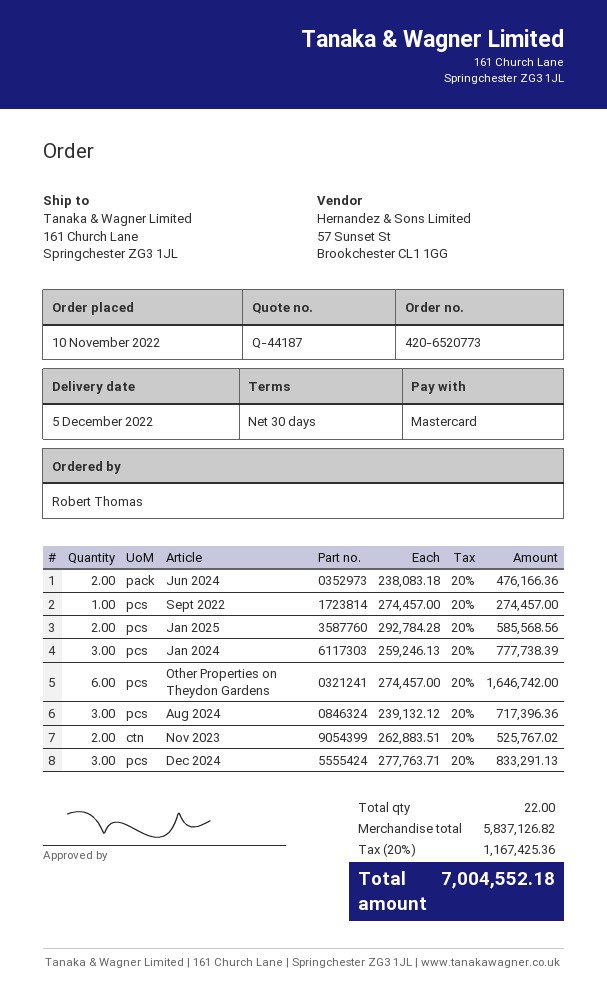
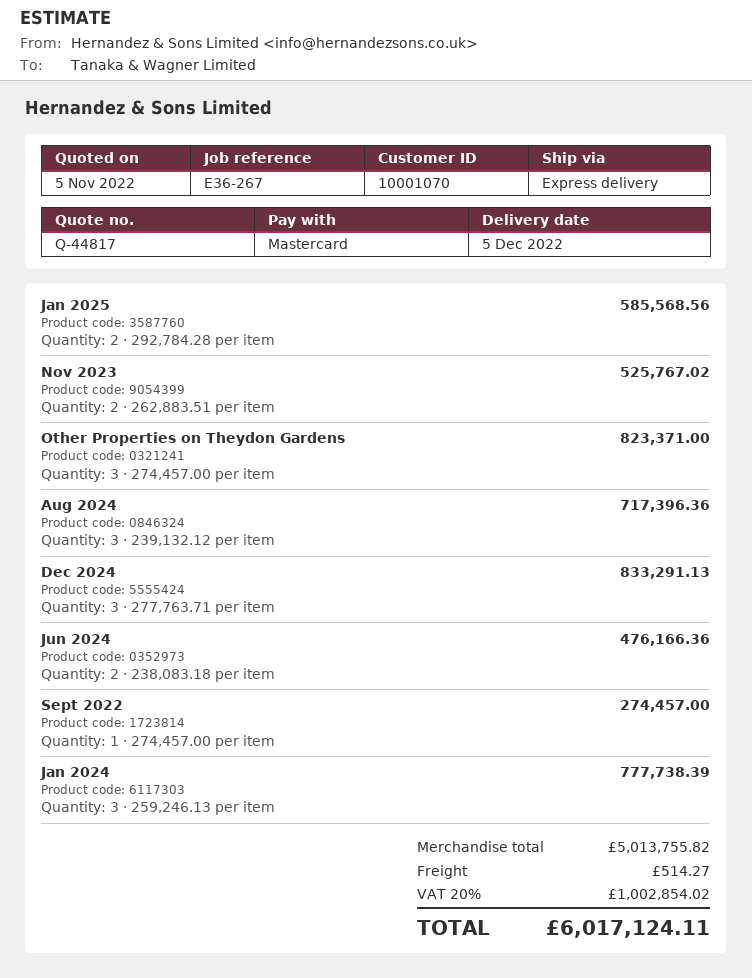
quote number: Q-44187 -> Q-44817
Other Properties on Theydon Gardens: 6 x 274457.00 = 1646742.00 -> 3 x 274457.00 = 823371.00
subtotal: 5837126.82 -> 5013755.82
shipping: none -> 514.27
tax: 20% = 1167425.36 -> 20% = 1002854.02
total: 7004552.18 -> 6017124.11

